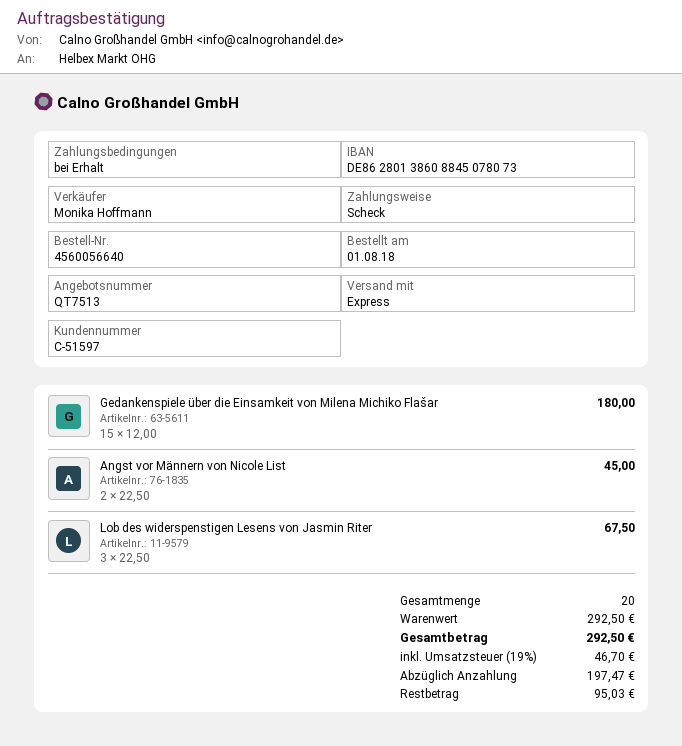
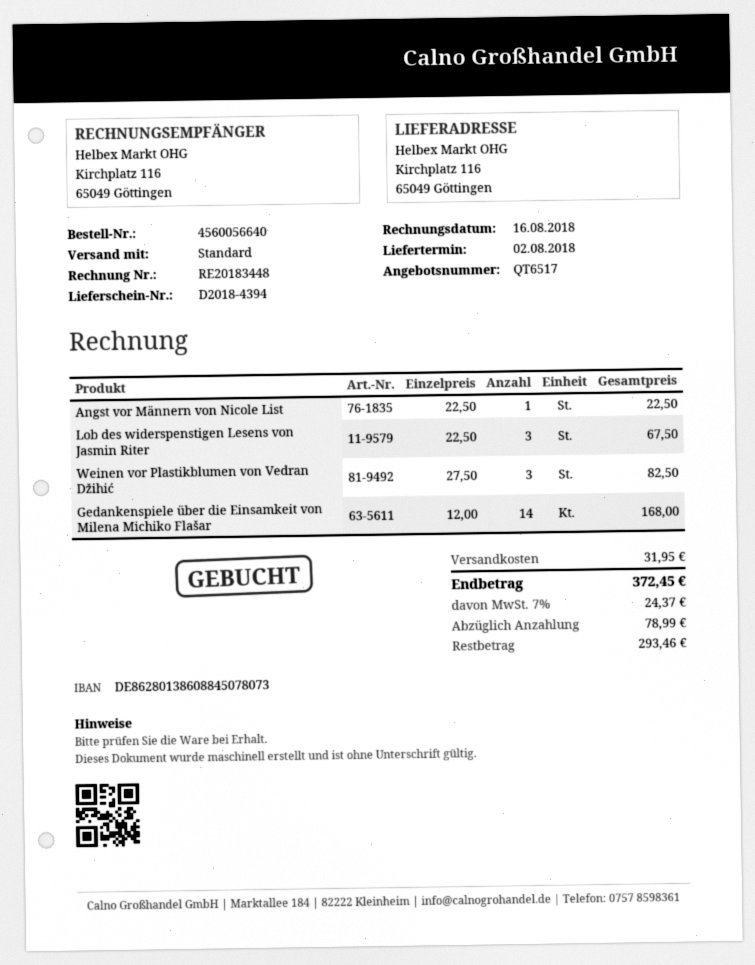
quote number: QT7513 -> QT6517
shipping method: express -> standard
Gedankenspiele über die Einsamkeit von Milena Michiko Flašar: 15 x 12.00 = 180.00 -> 14 x 12.00 = 168.00
Angst vor Männern von Nicole List: 2 x 22.50 = 45.00 -> 1 x 22.50 = 22.50
Weinen vor Plastikblumen von Vedran Džihić: none -> 3 x 27.50 = 82.50
shipping: none -> 31.95
tax: 19% = 46.70 -> 7% = 24.37
total: 292.50 -> 372.45
deposit: 197.47 -> 78.99
balance: 95.03 -> 293.46

